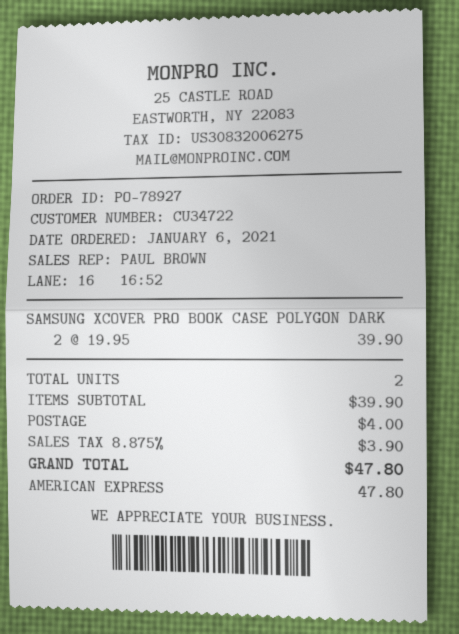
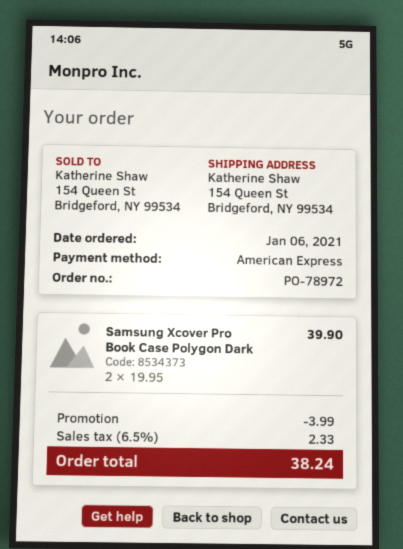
order number: PO-78927 -> PO-78972
discount: none -> 3.99
shipping: 4.00 -> none
tax: 8.875% = 3.90 -> 6.5% = 2.33
total: 47.80 -> 38.24

